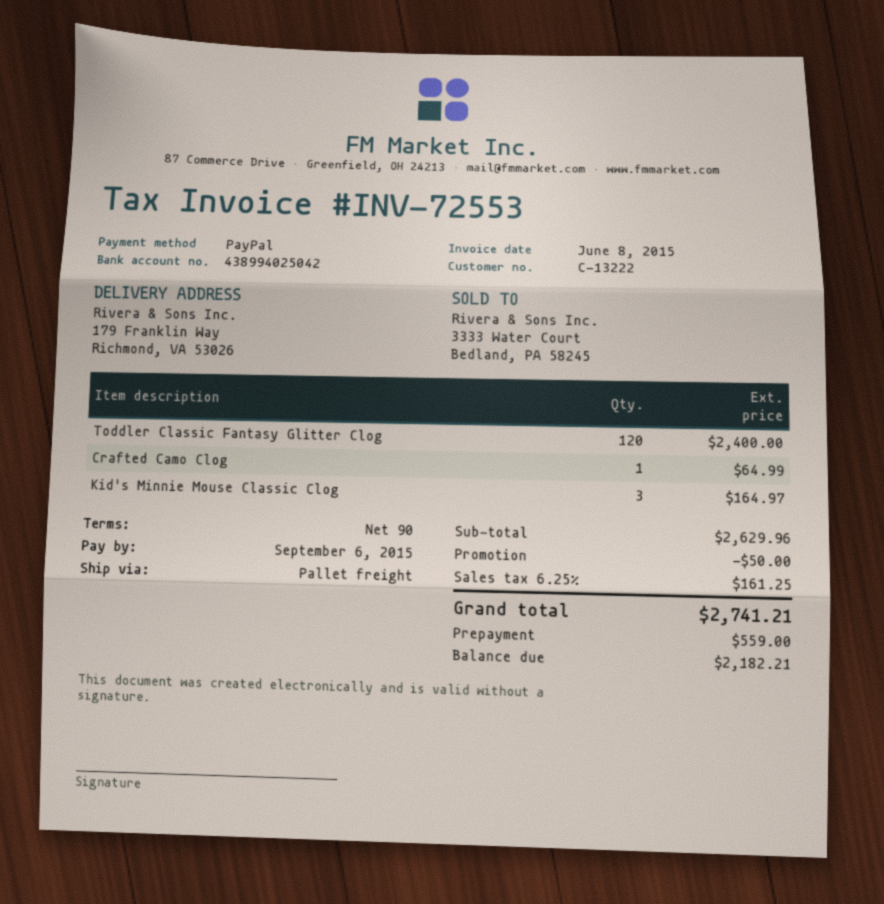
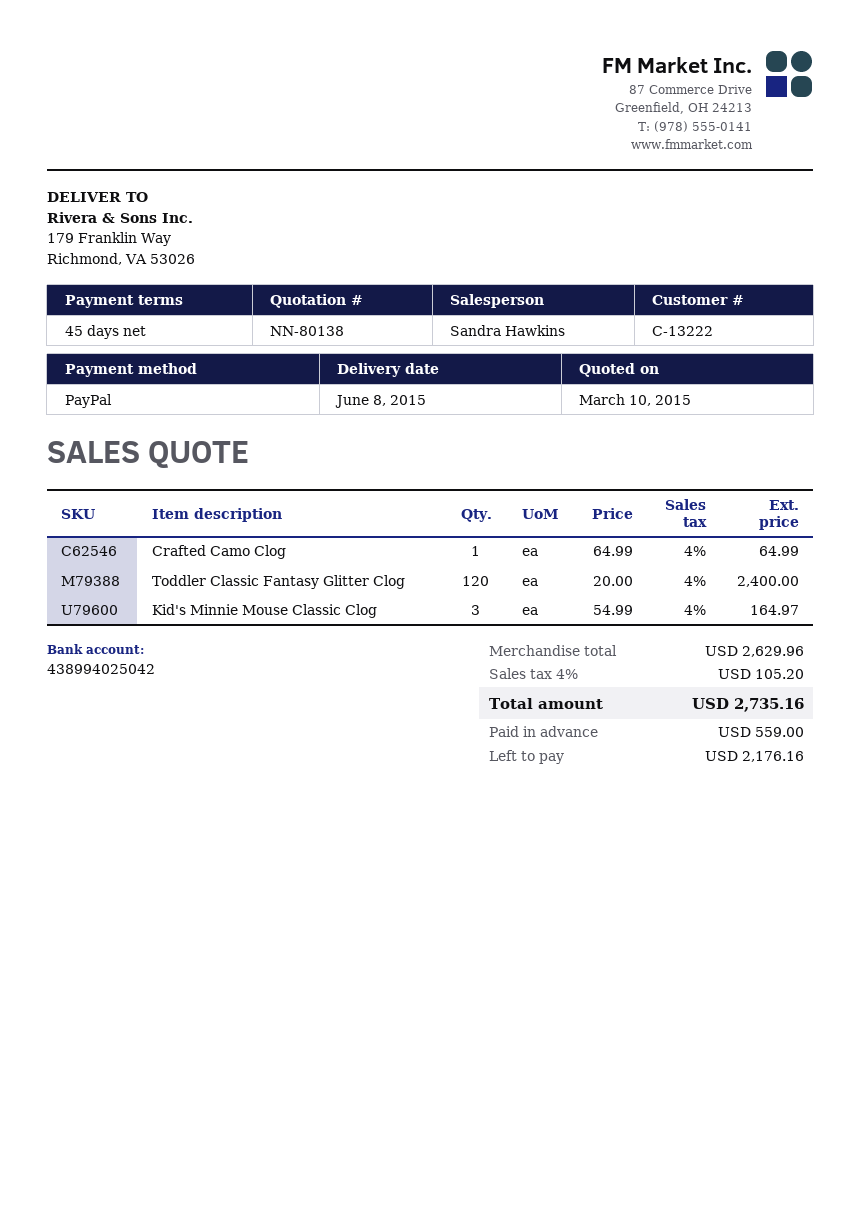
payment terms: 90 days -> 45 days
discount: 50.00 -> none
tax: 6.25% = 161.25 -> 4% = 105.20
total: 2741.21 -> 2735.16
balance: 2182.21 -> 2176.16

